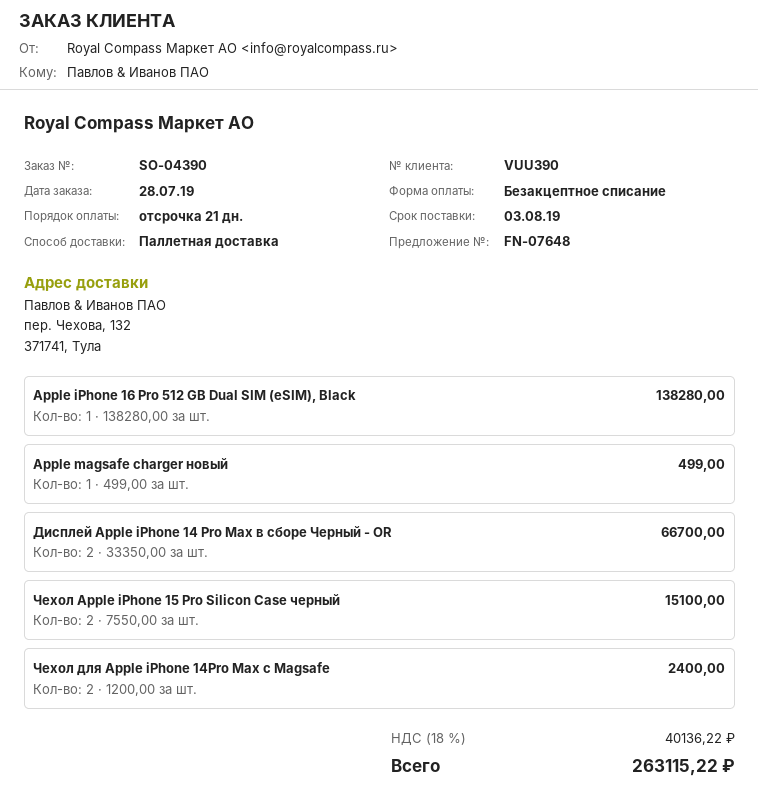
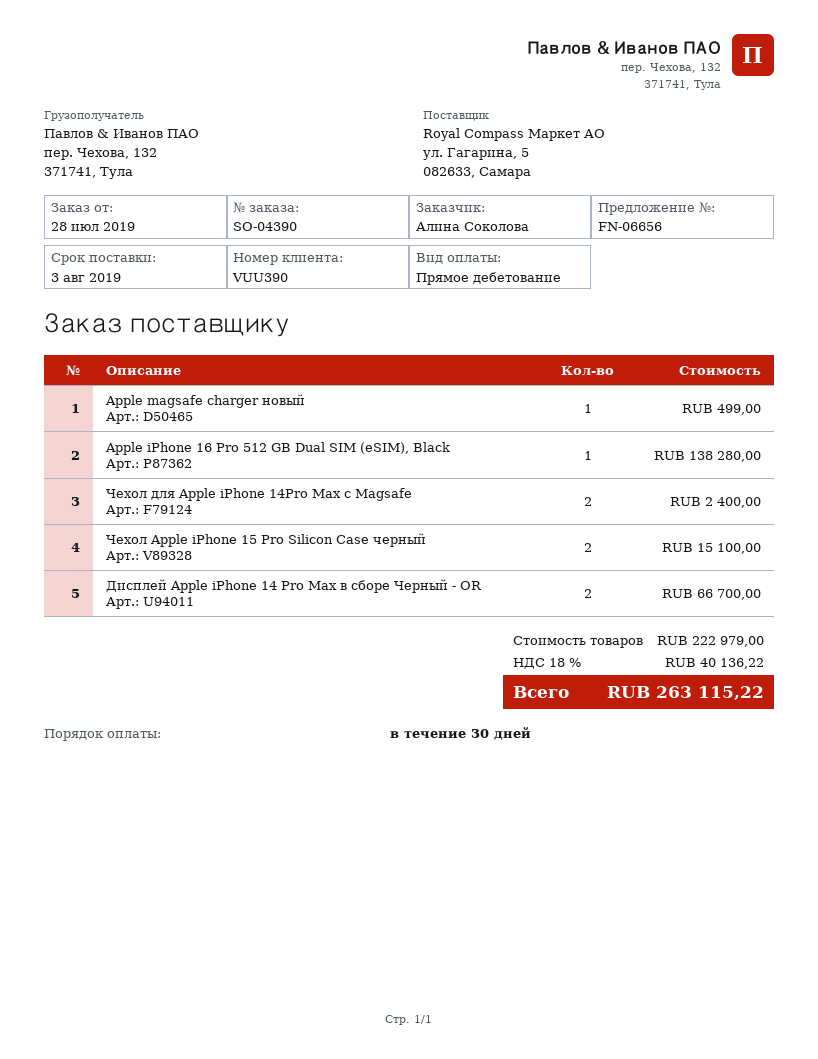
quote number: FN-07648 -> FN-06656
payment terms: 21 days -> 30 days

